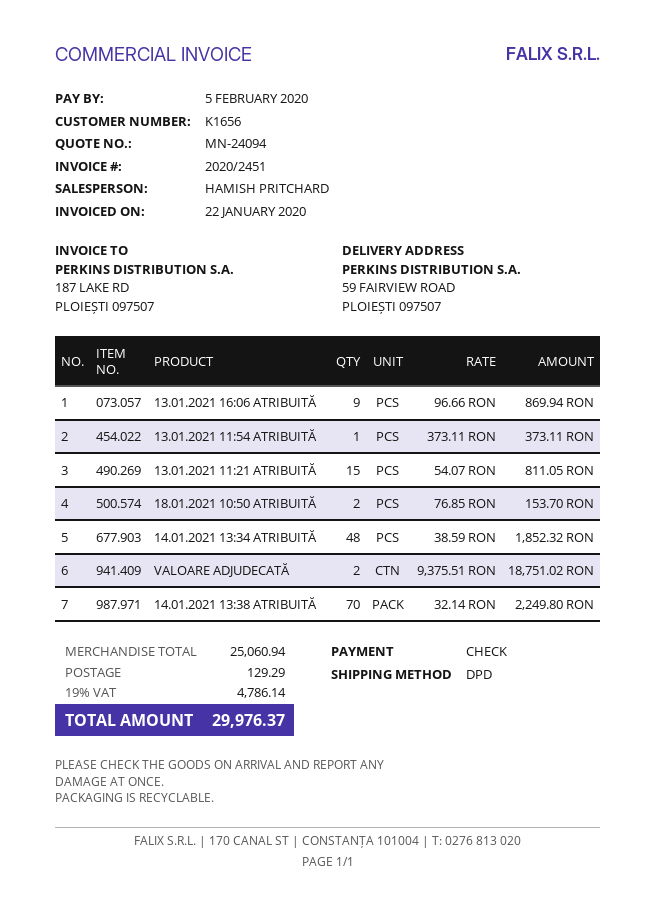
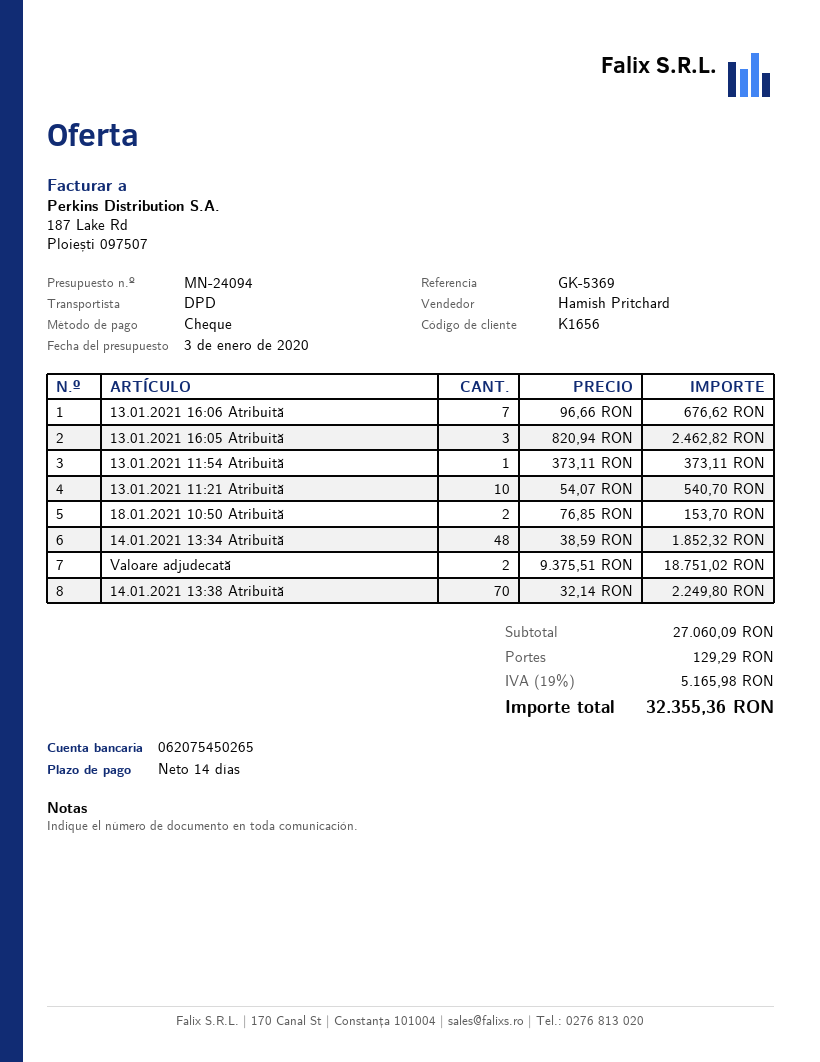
13.01.2021 16:06 ATRIBUITĂ: 9 x 96.66 = 869.94 -> 7 x 96.66 = 676.62
13.01.2021 11:21 ATRIBUITĂ: 15 x 54.07 = 811.05 -> 10 x 54.07 = 540.70
13.01.2021 16:05 Atribuită: none -> 3 x 820.94 = 2462.82
subtotal: 25060.94 -> 27060.09
tax: 19% = 4786.14 -> 19% = 5165.98
total: 29976.37 -> 32355.36

